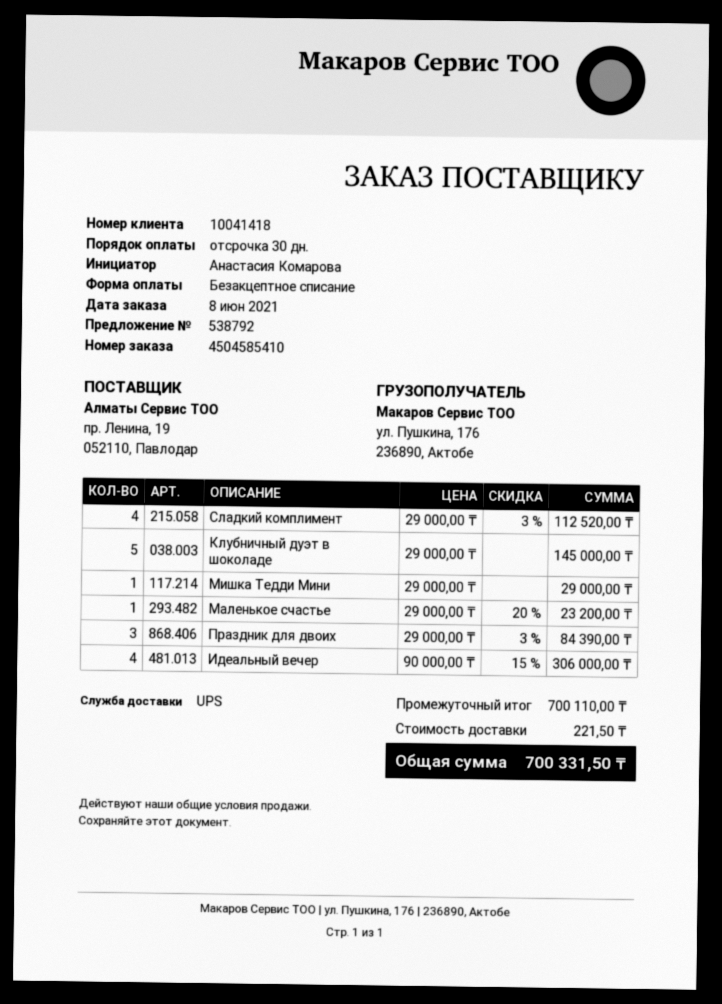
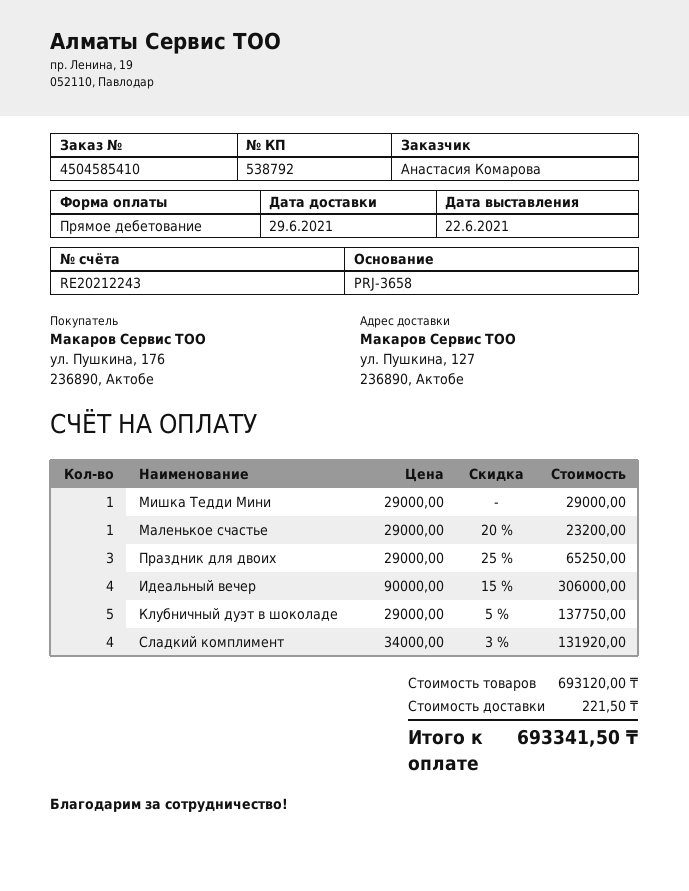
ship to: ул. Пушкина, 176, 236890, Актобе -> ул. Пушкина, 127, 236890, Актобе
Сладкий комплимент: 4 x 29000.00 - 3% = 112520.00 -> 4 x 34000.00 - 3% = 131920.00
Клубничный дуэт в шоколаде: 5 x 29000.00 = 145000.00 -> 5 x 29000.00 - 5% = 137750.00
Праздник для двоих: 3 x 29000.00 - 3% = 84390.00 -> 3 x 29000.00 - 25% = 65250.00
subtotal: 700110.00 -> 693120.00
total: 700331.50 -> 693341.50

